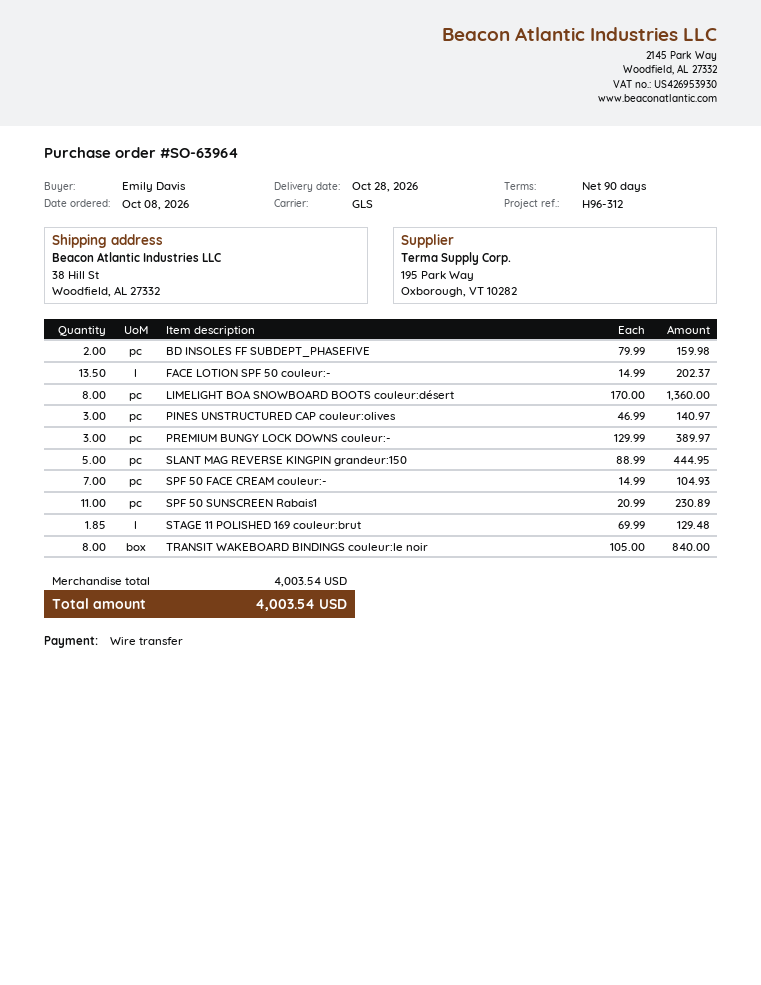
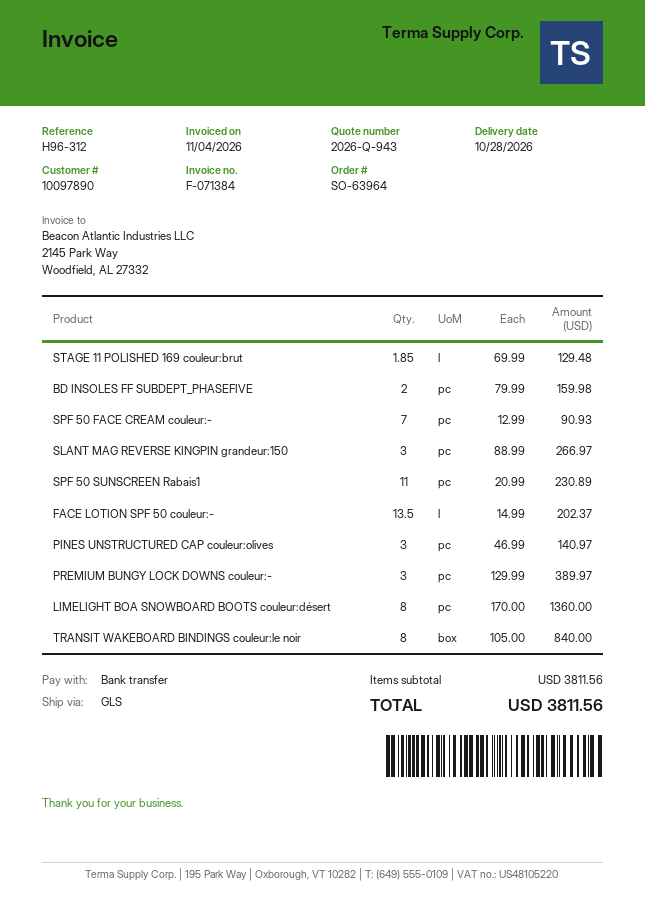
SLANT MAG REVERSE KINGPIN grandeur:150: 5 x 88.99 = 444.95 -> 3 x 88.99 = 266.97
SPF 50 FACE CREAM couleur:-: 7 x 14.99 = 104.93 -> 7 x 12.99 = 90.93
subtotal: 4003.54 -> 3811.56
total: 4003.54 -> 3811.56

